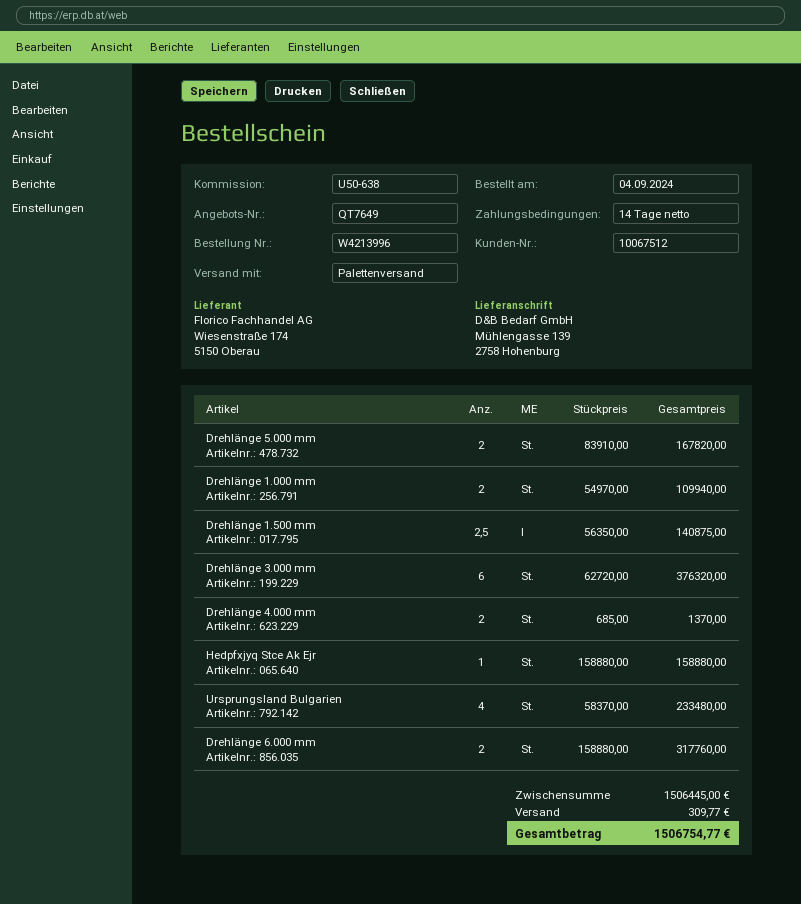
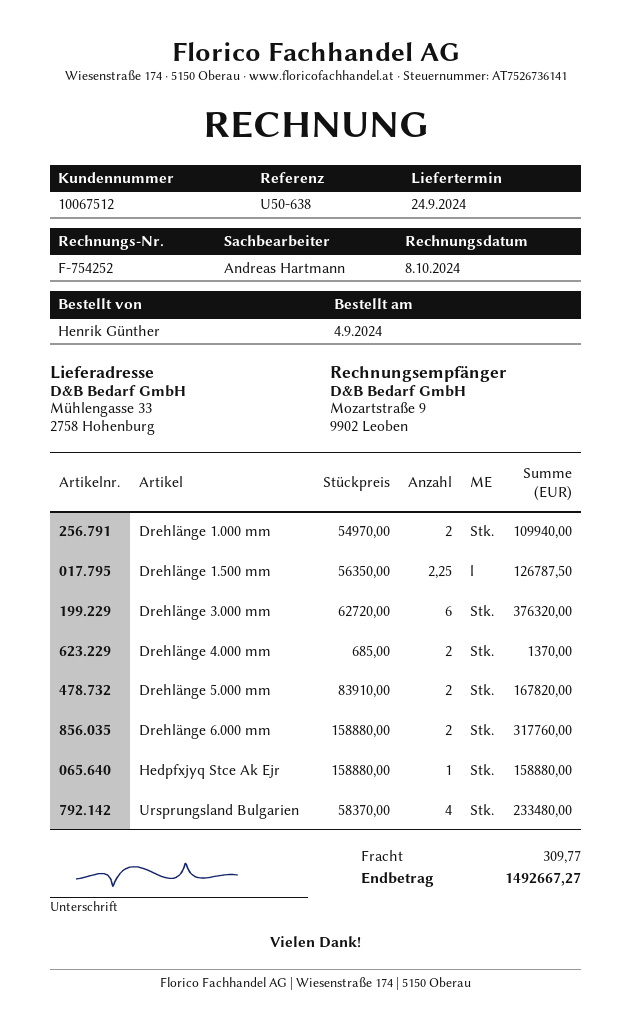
ship to: Mühlengasse 139, 2758 Hohenburg -> Mühlengasse 33, 2758 Hohenburg
Drehlänge 1.500 mm: 2.5 x 56350.00 = 140875.00 -> 2.25 x 56350.00 = 126787.50
total: 1506754.77 -> 1492667.27

